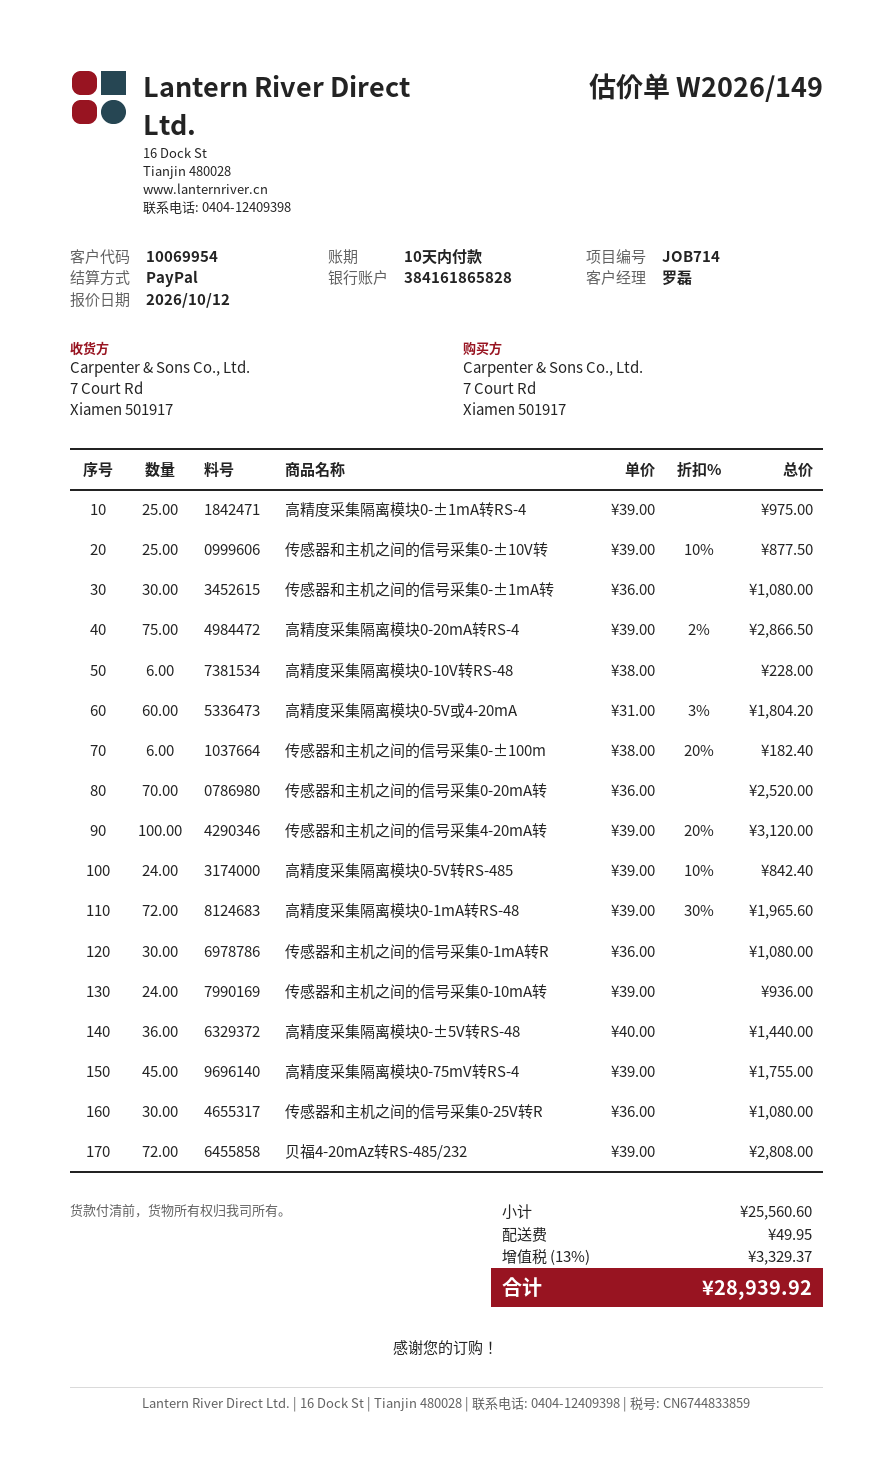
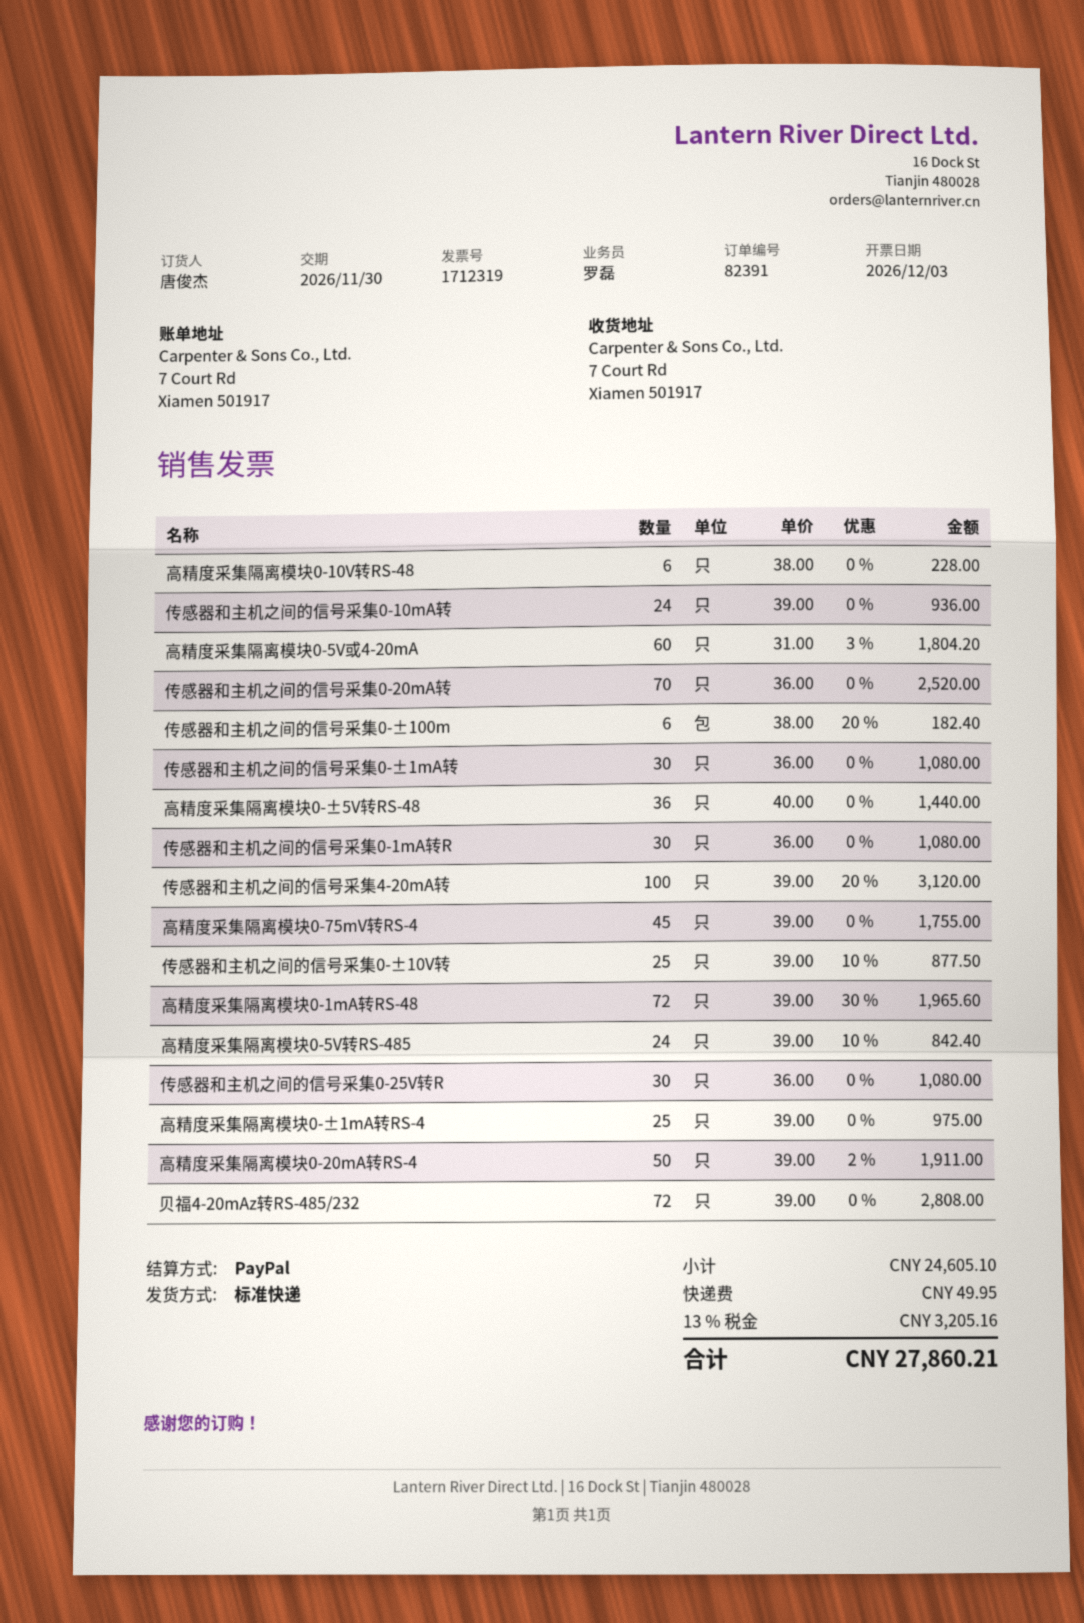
高精度采集隔离模块0-20mA转RS-4: 75 x 39.00 - 2% = 2866.50 -> 50 x 39.00 - 2% = 1911.00
subtotal: 25560.60 -> 24605.10
tax: 13% = 3329.37 -> 13% = 3205.16
total: 28939.92 -> 27860.21

